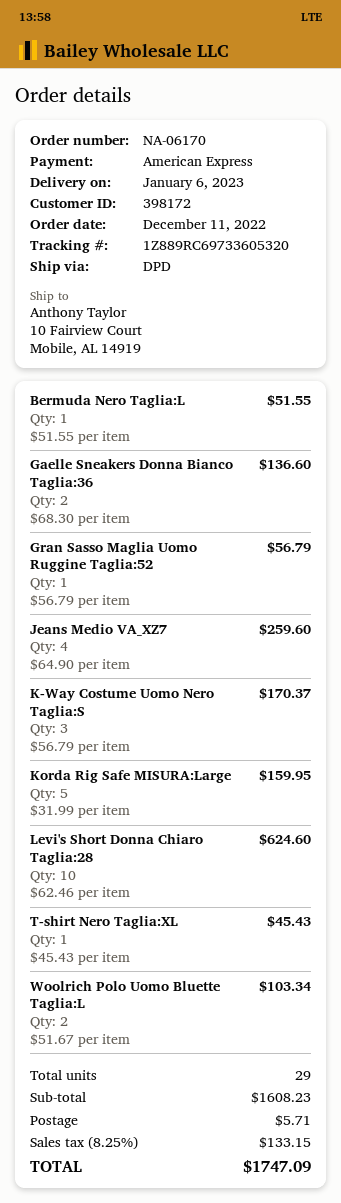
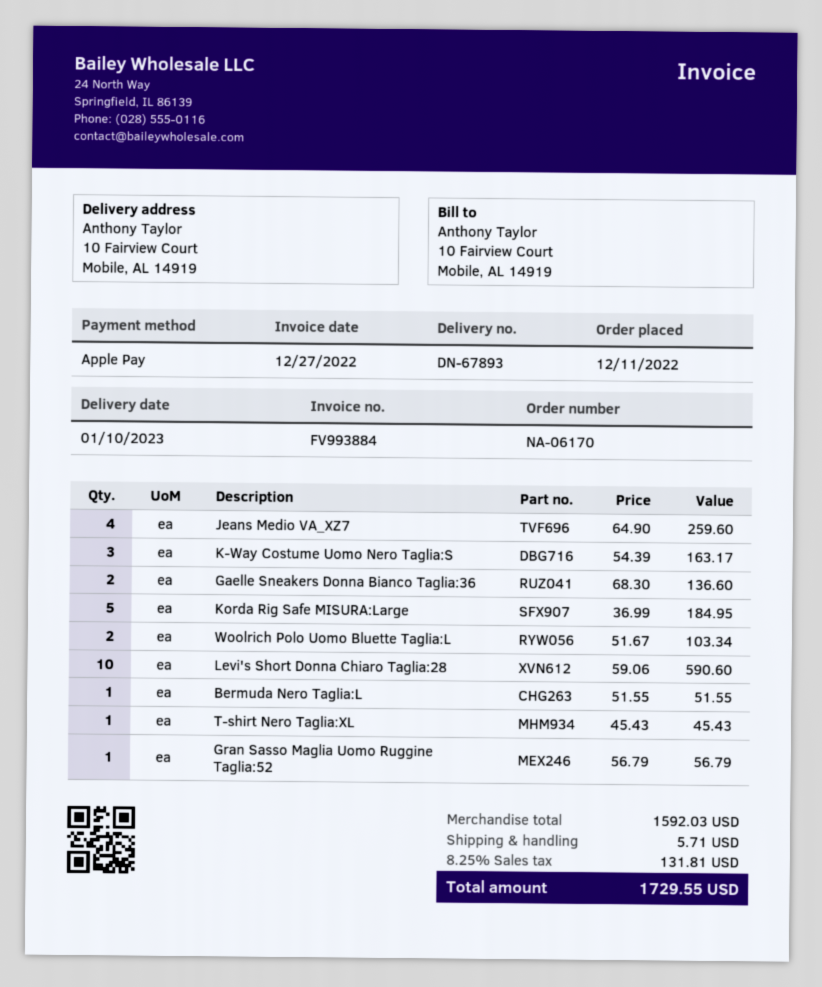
delivery date: 2023-01-06 -> 2023-01-10
payment method: American Express -> Apple Pay
K-Way Costume Uomo Nero Taglia:S: 3 x 56.79 = 170.37 -> 3 x 54.39 = 163.17
Korda Rig Safe MISURA:Large: 5 x 31.99 = 159.95 -> 5 x 36.99 = 184.95
Levi's Short Donna Chiaro Taglia:28: 10 x 62.46 = 624.60 -> 10 x 59.06 = 590.60
subtotal: 1608.23 -> 1592.03
tax: 8.25% = 133.15 -> 8.25% = 131.81
total: 1747.09 -> 1729.55

